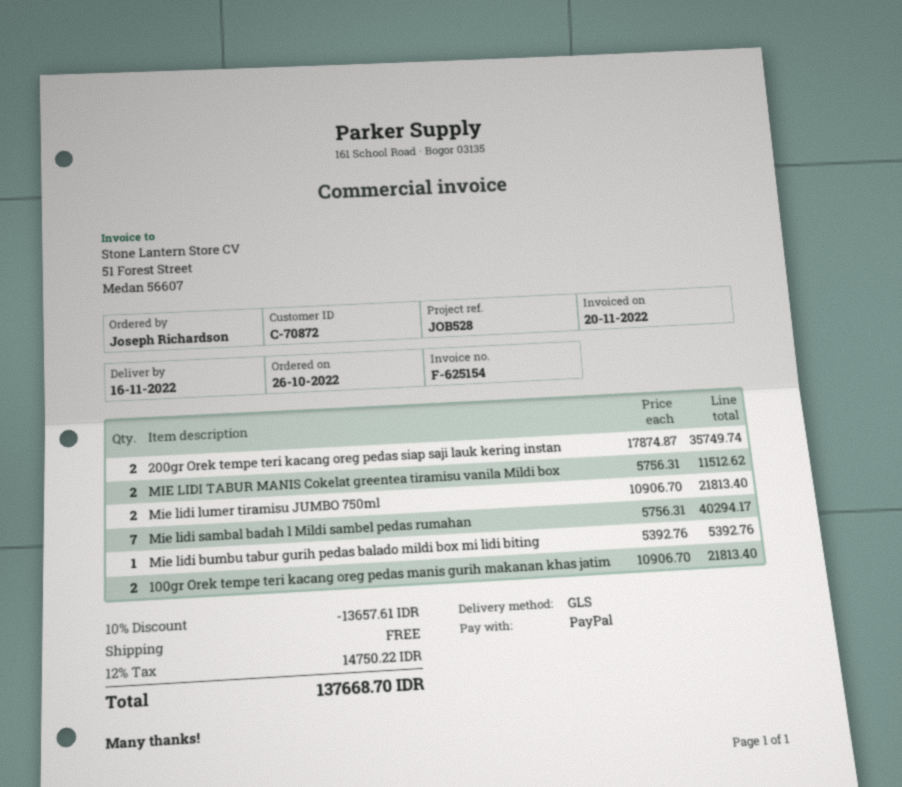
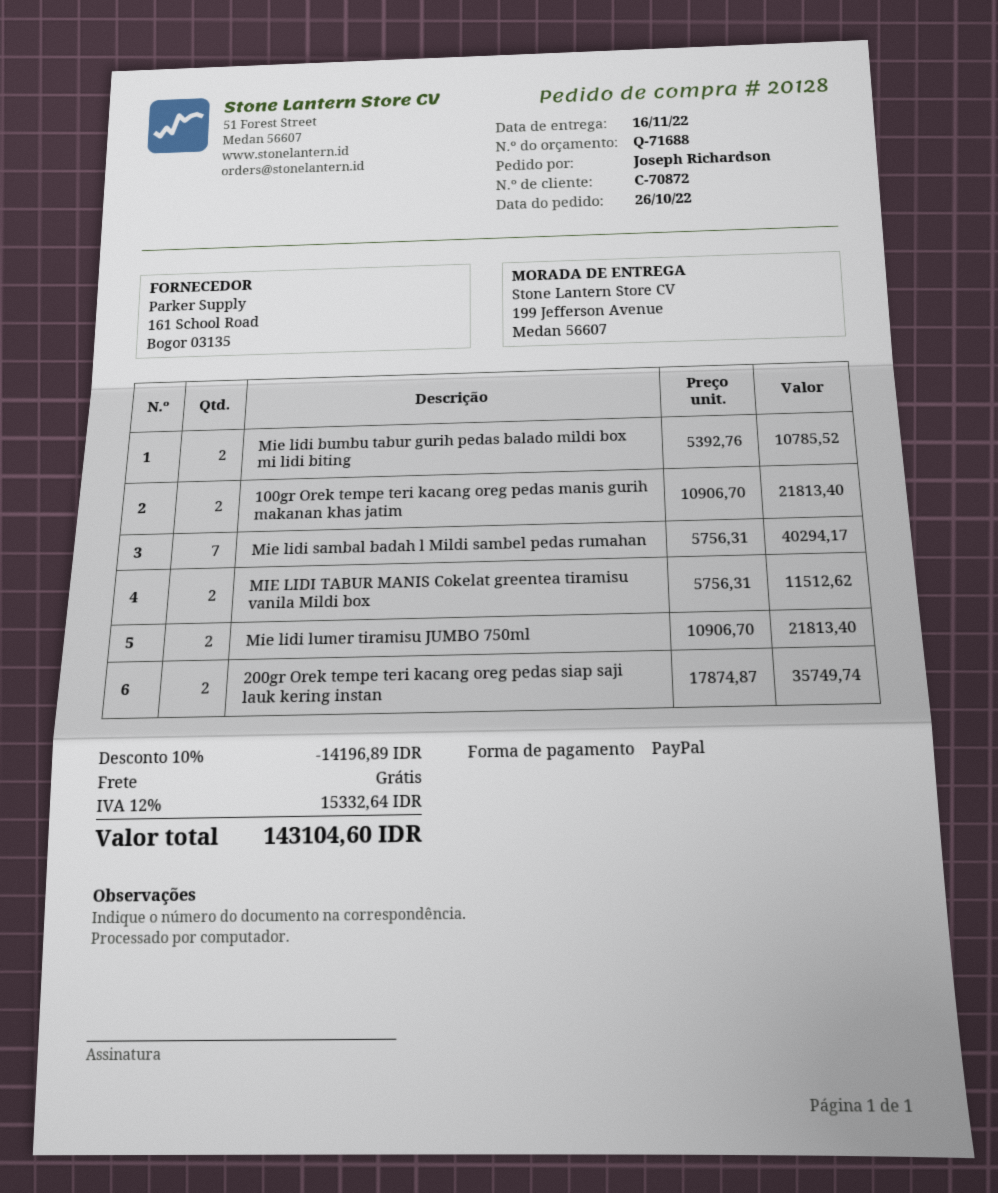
Mie lidi bumbu tabur gurih pedas balado mildi box mi lidi biting: 1 x 5392.76 = 5392.76 -> 2 x 5392.76 = 10785.52
discount: 10% = 13657.61 -> 10% = 14196.89
tax: 12% = 14750.22 -> 12% = 15332.64
total: 137668.70 -> 143104.60

